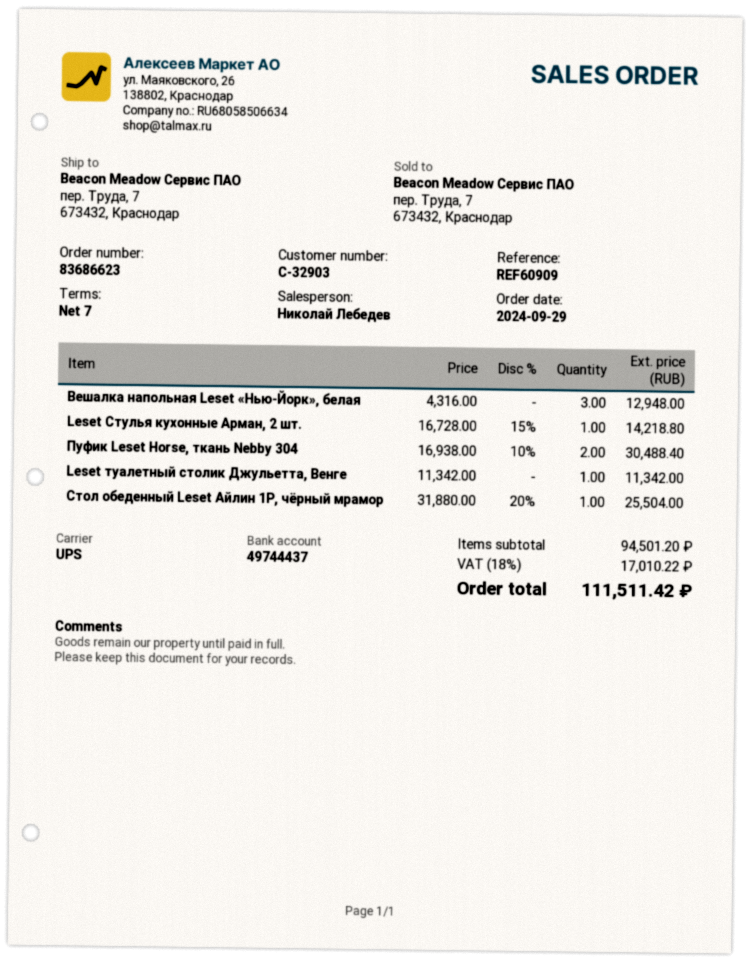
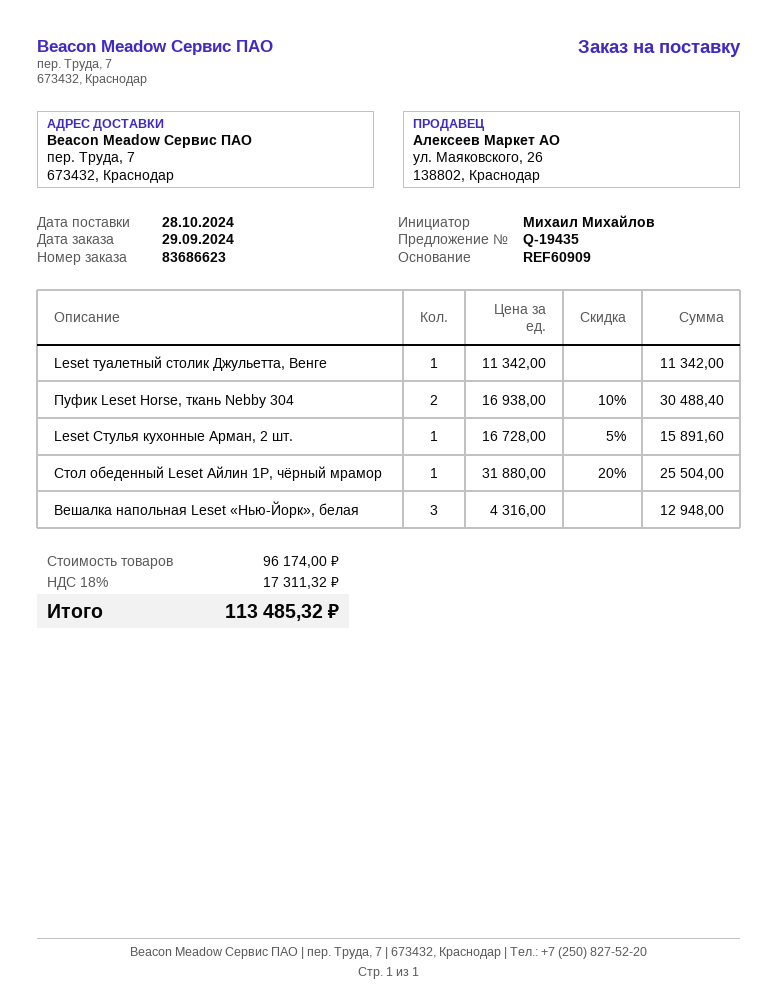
Leset Стулья кухонные Арман, 2 шт.: 1 x 16728.00 - 15% = 14218.80 -> 1 x 16728.00 - 5% = 15891.60
subtotal: 94501.20 -> 96174.00
tax: 18% = 17010.22 -> 18% = 17311.32
total: 111511.42 -> 113485.32

